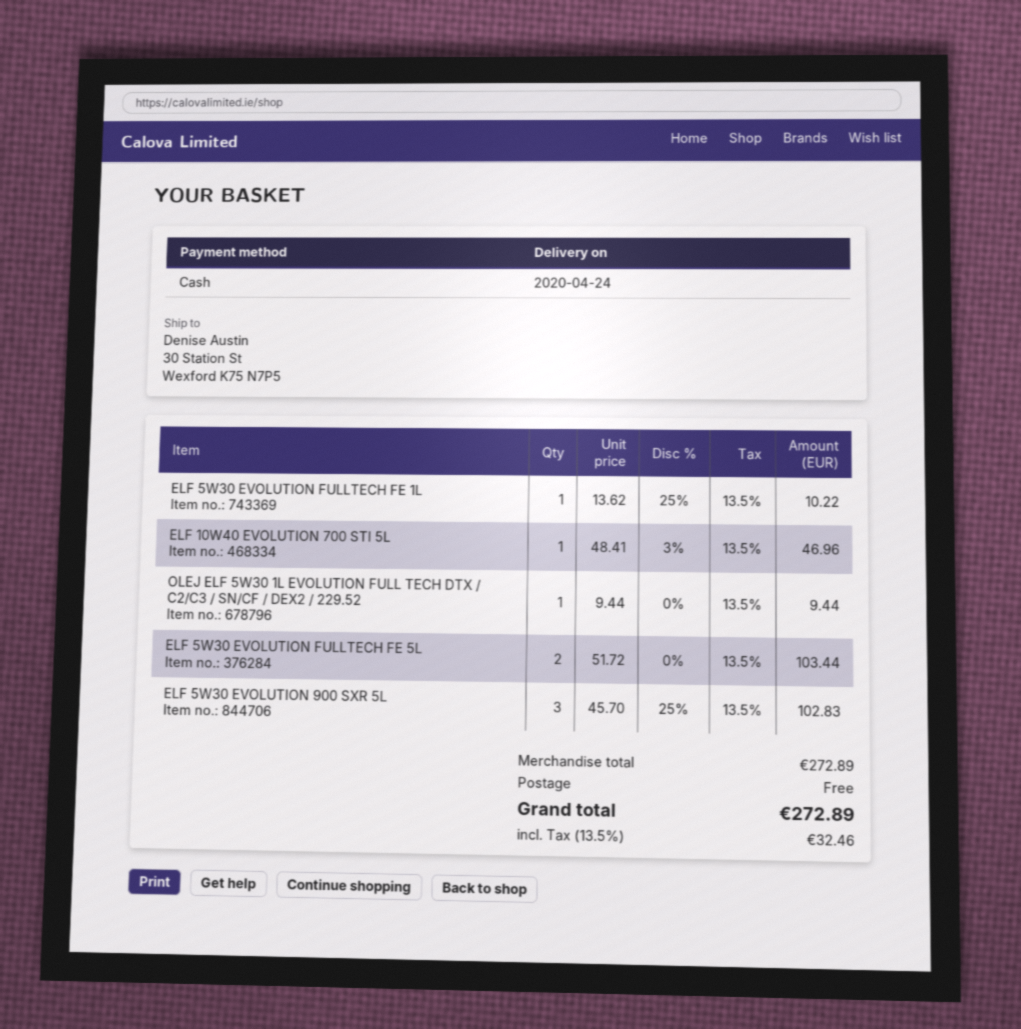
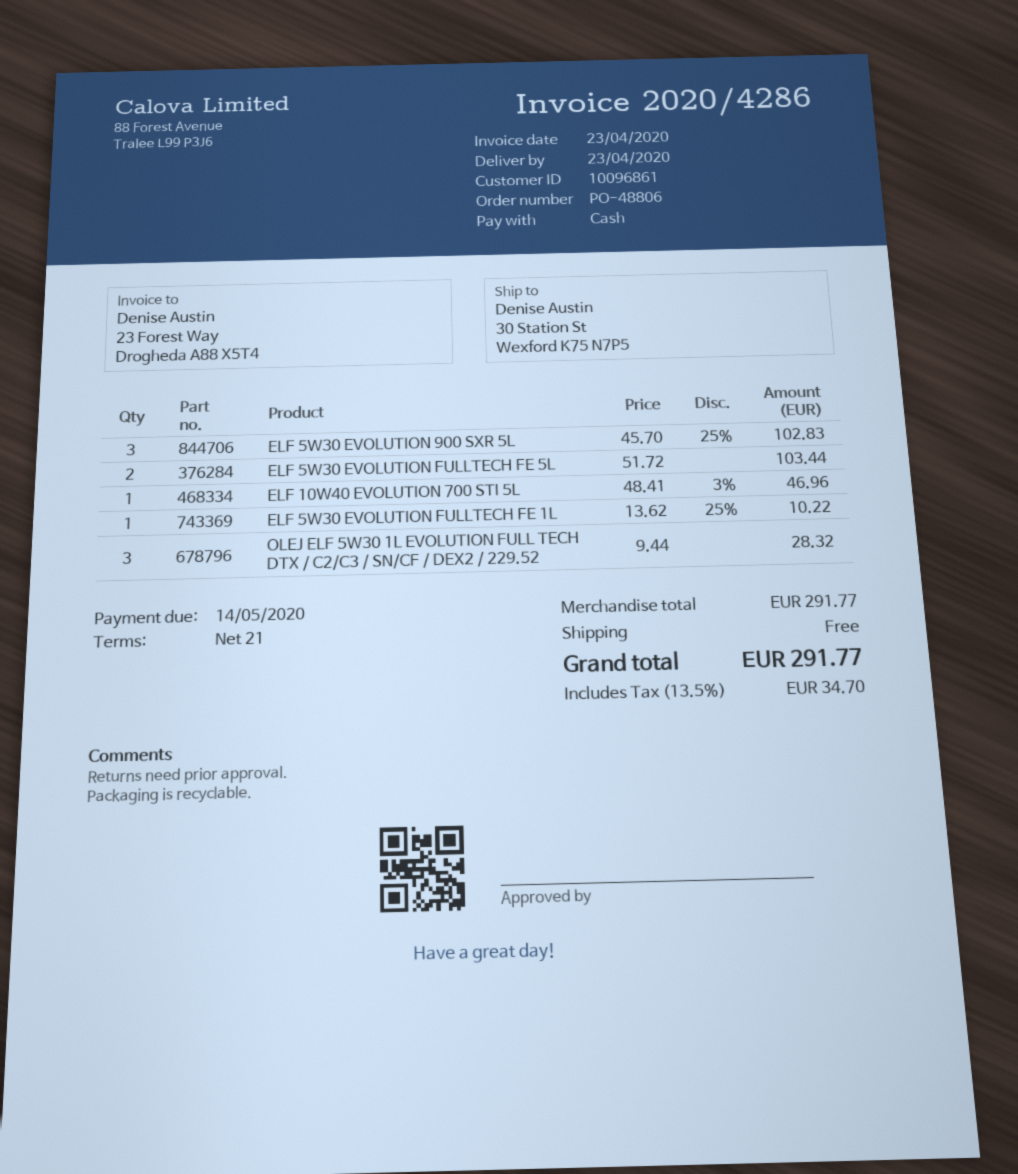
delivery date: 2020-04-24 -> 2020-04-23
OLEJ ELF 5W30 1L EVOLUTION FULL TECH DTX / C2/C3 / SN/CF / DEX2 / 229.52: 1 x 9.44 = 9.44 -> 3 x 9.44 = 28.32
subtotal: 272.89 -> 291.77
tax: 13.5% = 32.46 -> 13.5% = 34.70
total: 272.89 -> 291.77

